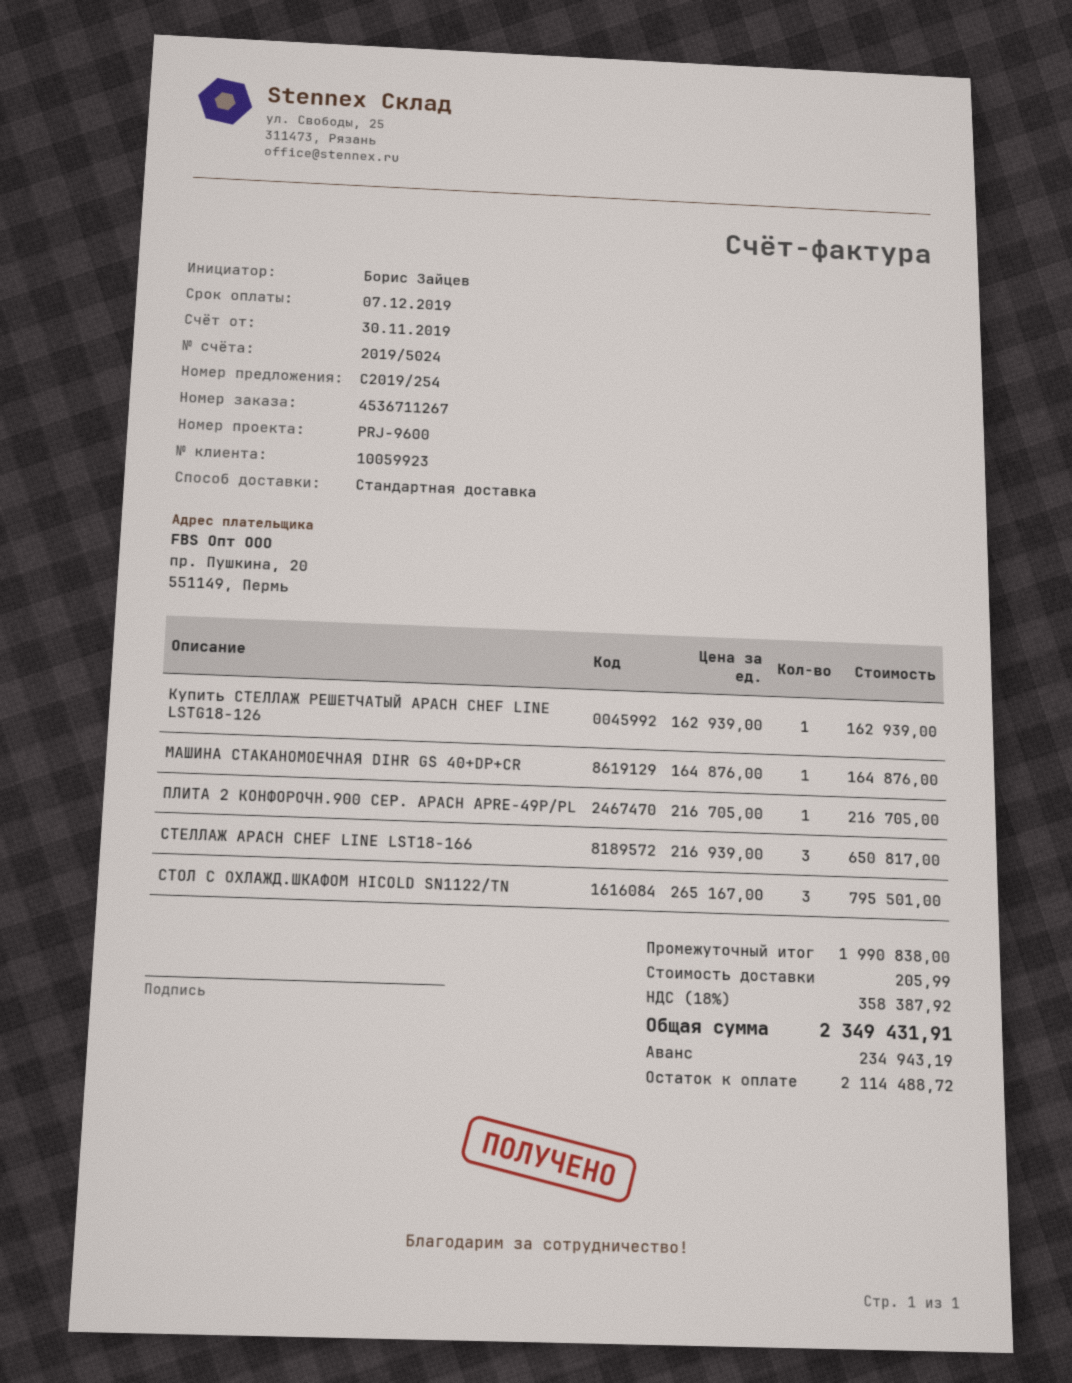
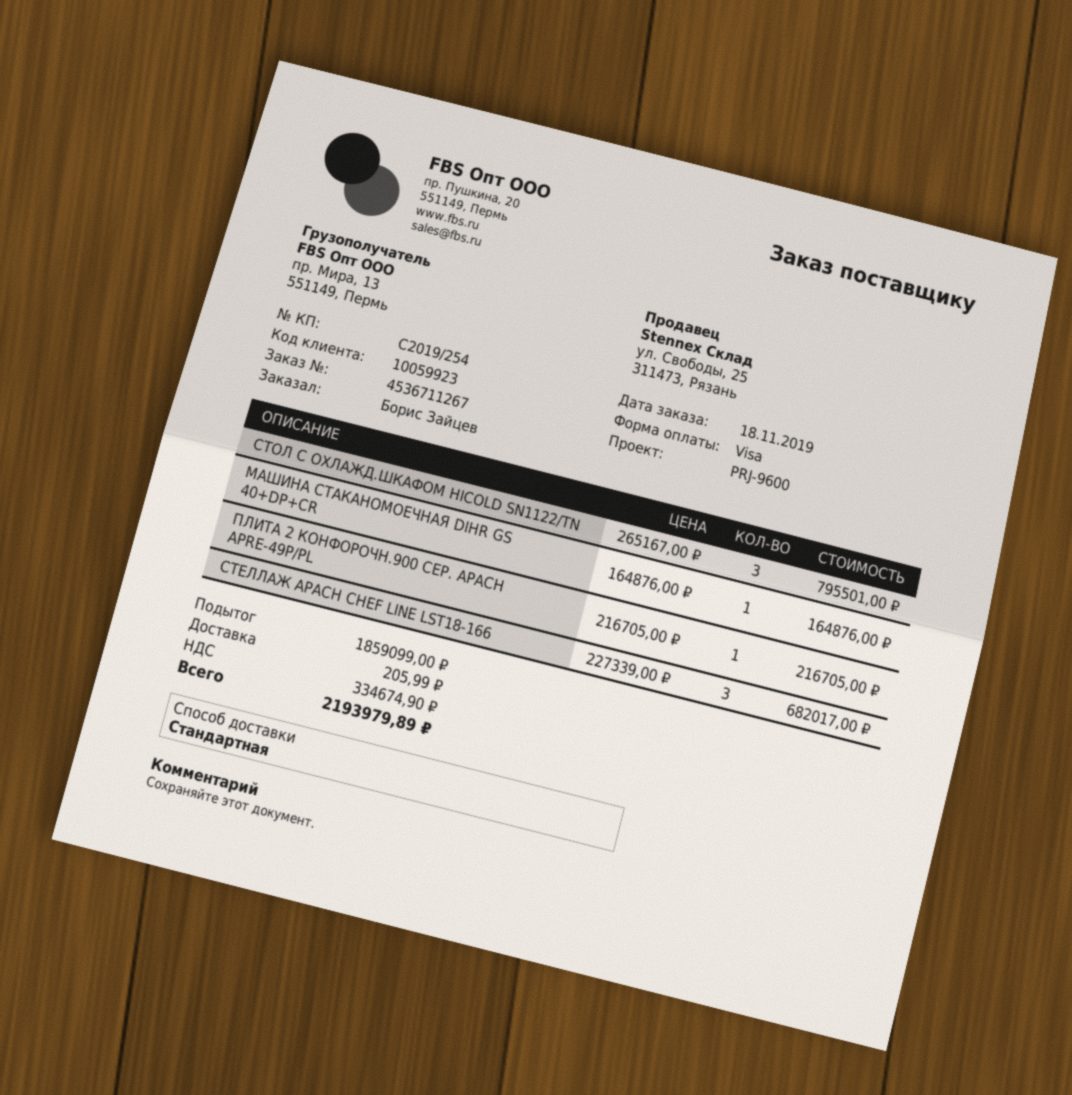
Купить СТЕЛЛАЖ РЕШЕТЧАТЫЙ APACH CHEF LINE LSTG18-126: 1 x 162939.00 = 162939.00 -> none
СТЕЛЛАЖ APACH CHEF LINE LST18-166: 3 x 216939.00 = 650817.00 -> 3 x 227339.00 = 682017.00
subtotal: 1990838.00 -> 1859099.00
tax: 358387.92 -> 334674.90
total: 2349431.91 -> 2193979.89

